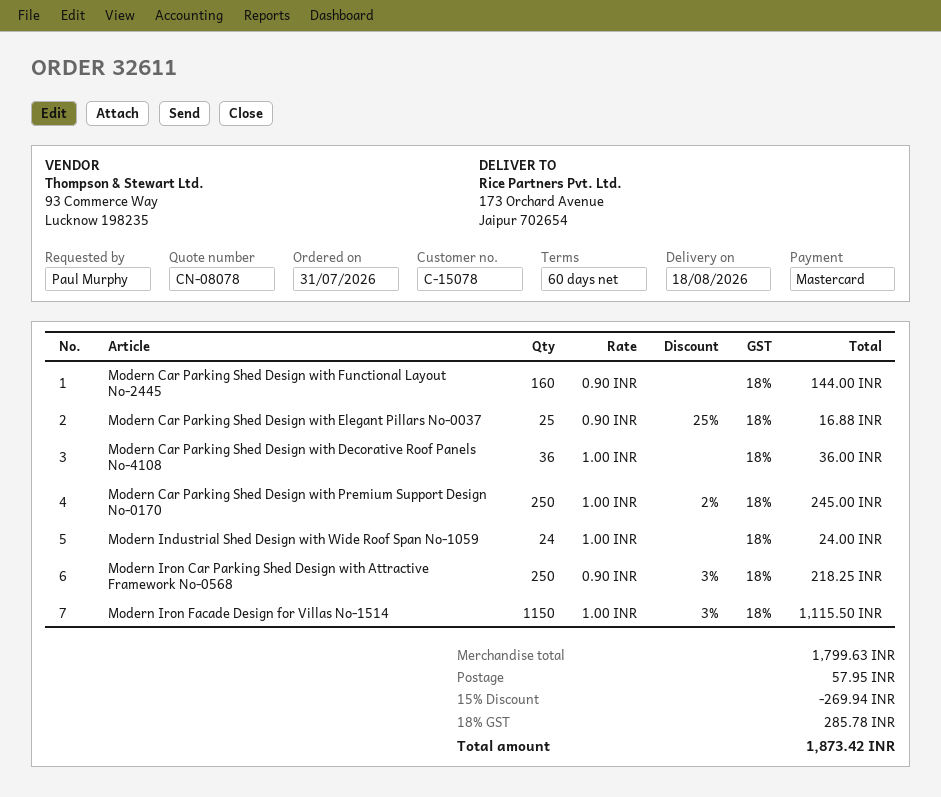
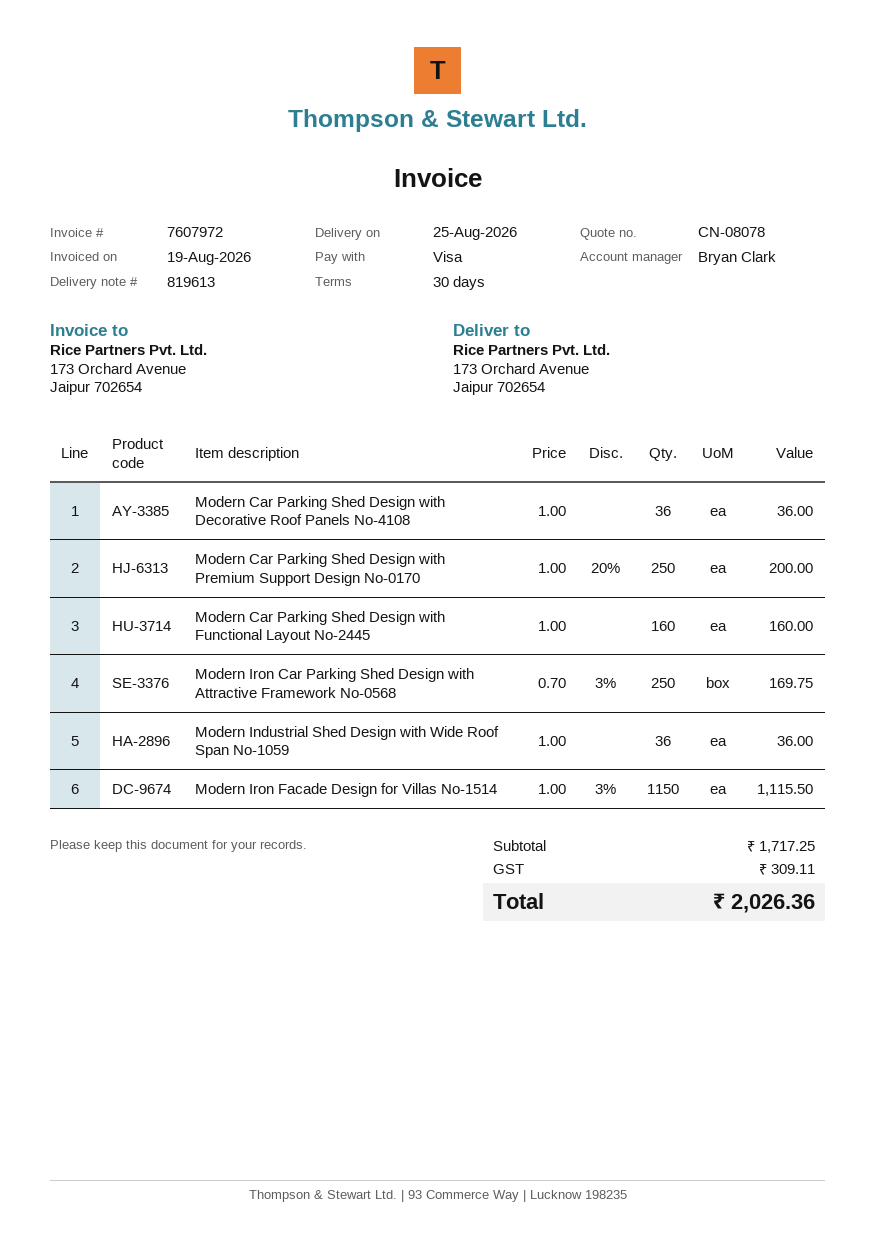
delivery date: 2026-08-18 -> 2026-08-25
payment terms: 60 days -> 30 days
payment method: Mastercard -> Visa
Modern Car Parking Shed Design with Functional Layout No-2445: 160 x 0.90 = 144.00 -> 160 x 1.00 = 160.00
Modern Car Parking Shed Design with Elegant Pillars No-0037: 25 x 0.90 - 25% = 16.88 -> none
Modern Car Parking Shed Design with Premium Support Design No-0170: 250 x 1.00 - 2% = 245.00 -> 250 x 1.00 - 20% = 200.00
Modern Industrial Shed Design with Wide Roof Span No-1059: 24 x 1.00 = 24.00 -> 36 x 1.00 = 36.00
Modern Iron Car Parking Shed Design with Attractive Framework No-0568: 250 x 0.90 - 3% = 218.25 -> 250 x 0.70 - 3% = 169.75
subtotal: 1799.63 -> 1717.25
discount: 15% = 269.94 -> none
shipping: 57.95 -> none
tax: 285.78 -> 309.11
total: 1873.42 -> 2026.36

